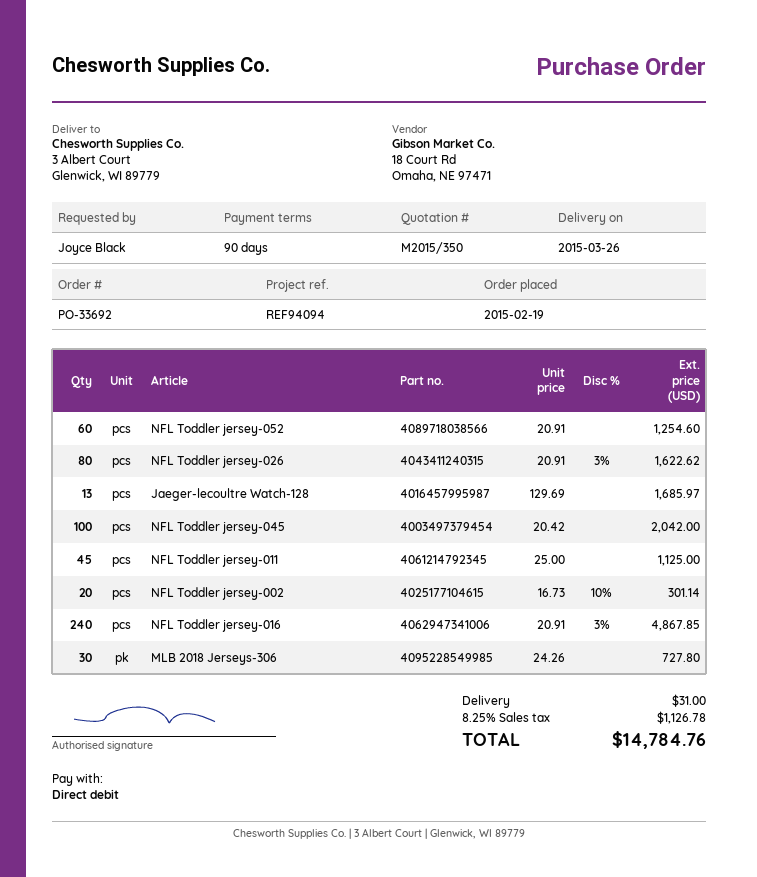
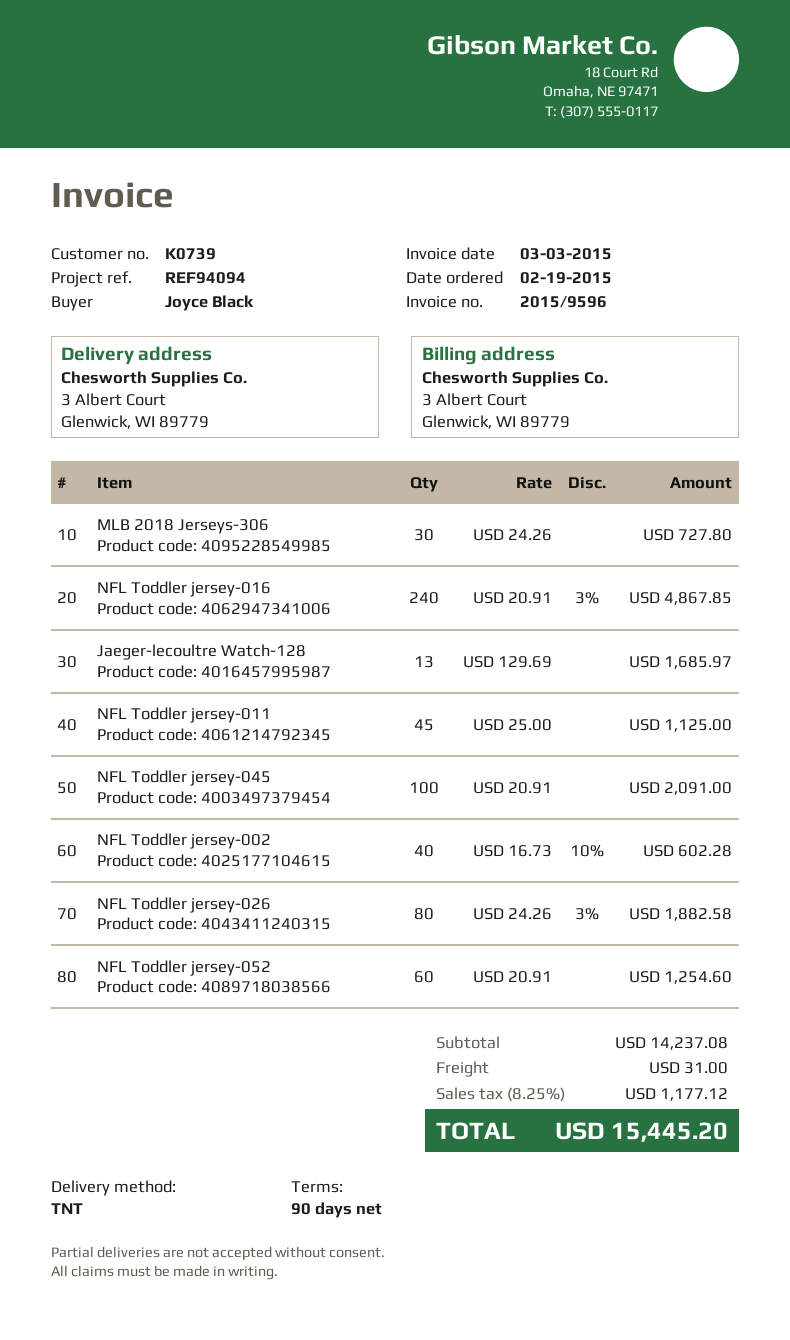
NFL Toddler jersey-026: 80 x 20.91 - 3% = 1622.62 -> 80 x 24.26 - 3% = 1882.58
NFL Toddler jersey-045: 100 x 20.42 = 2042.00 -> 100 x 20.91 = 2091.00
NFL Toddler jersey-002: 20 x 16.73 - 10% = 301.14 -> 40 x 16.73 - 10% = 602.28
tax: 8.25% = 1126.78 -> 8.25% = 1177.12
total: 14784.76 -> 15445.20

